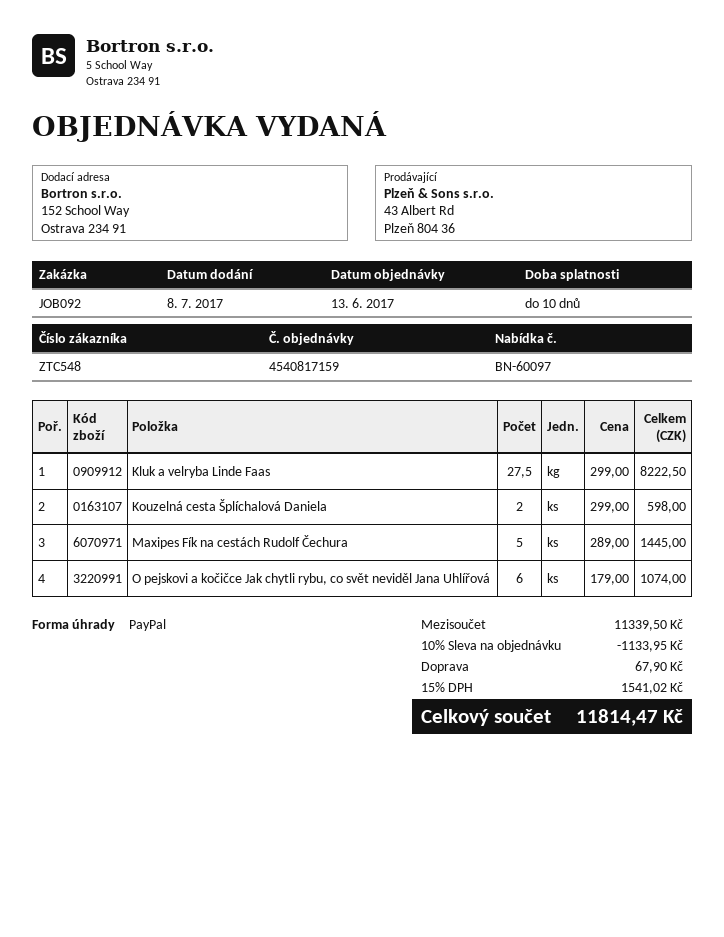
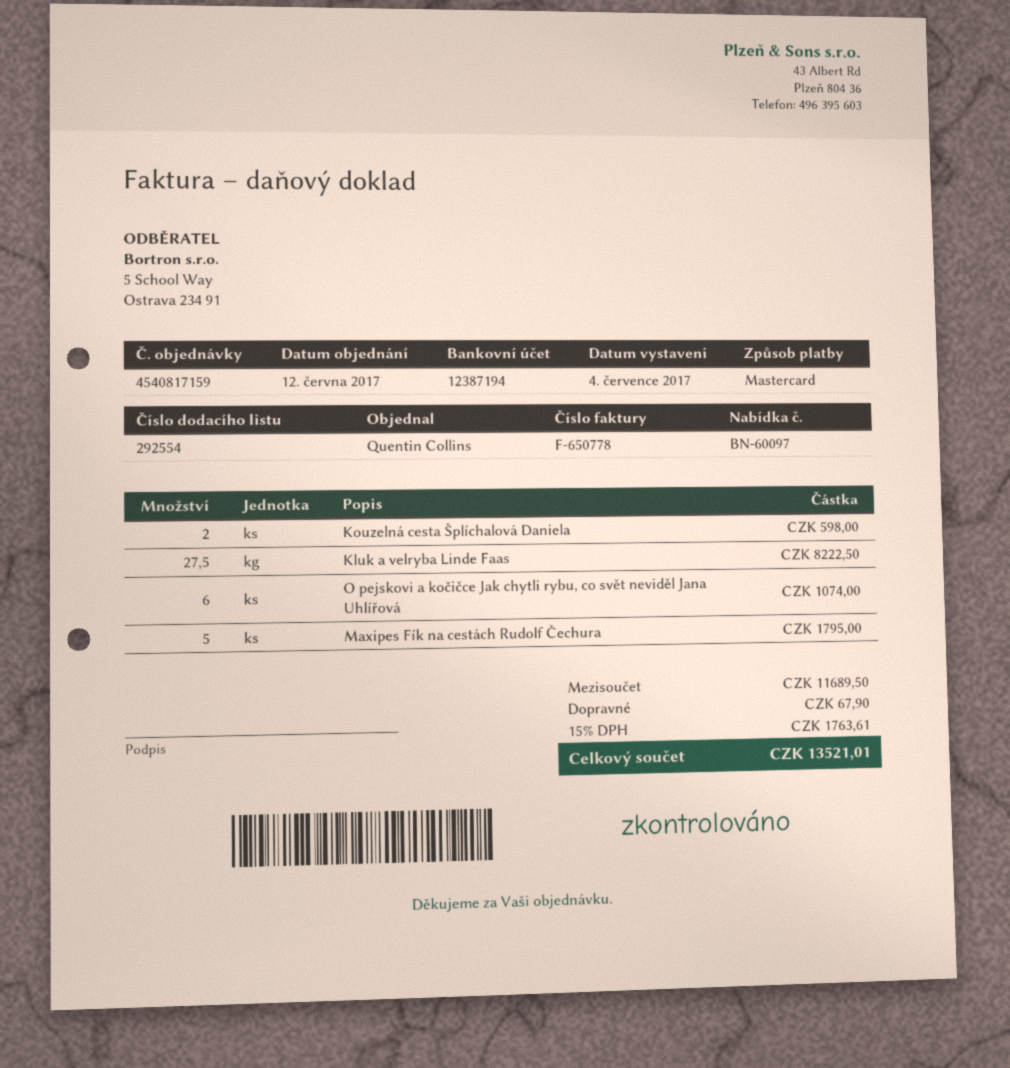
order date: 2017-06-13 -> 2017-06-12
payment method: PayPal -> Mastercard
Maxipes Fík na cestách Rudolf Čechura: 5 for 1445.00 -> 5 for 1795.00
subtotal: 11339.50 -> 11689.50
discount: 10% = 1133.95 -> none
tax: 15% = 1541.02 -> 15% = 1763.61
total: 11814.47 -> 13521.01

